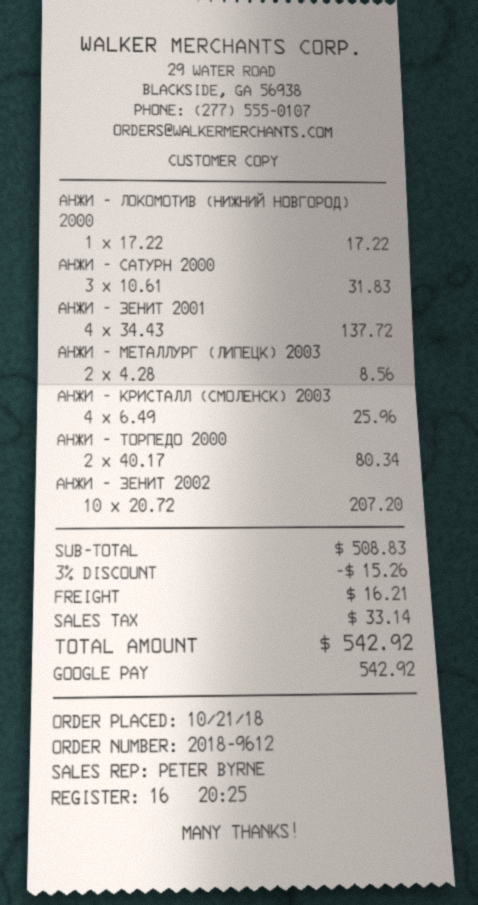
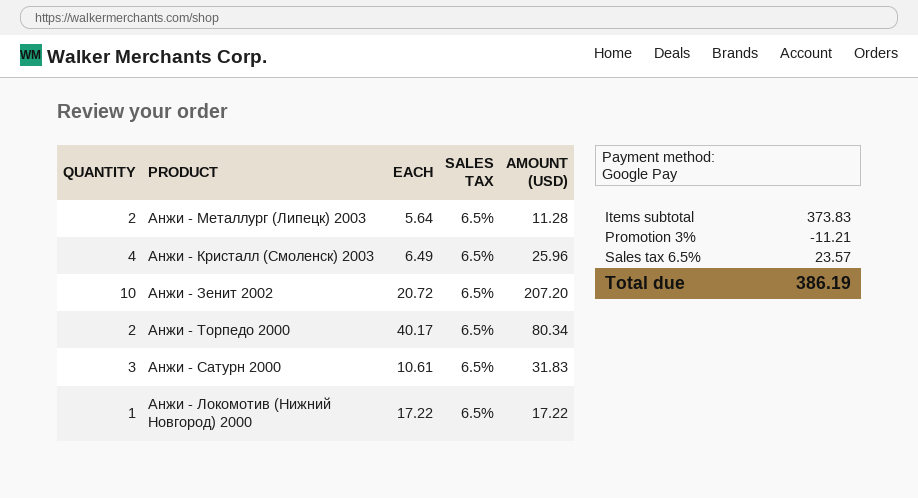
АНЖИ - ЗЕНИТ 2001: 4 x 34.43 = 137.72 -> none
АНЖИ - МЕТАЛЛУРГ (ЛИПЕЦК) 2003: 2 x 4.28 = 8.56 -> 2 x 5.64 = 11.28
subtotal: 508.83 -> 373.83
discount: 3% = 15.26 -> 3% = 11.21
shipping: 16.21 -> none
tax: 33.14 -> 23.57
total: 542.92 -> 386.19

